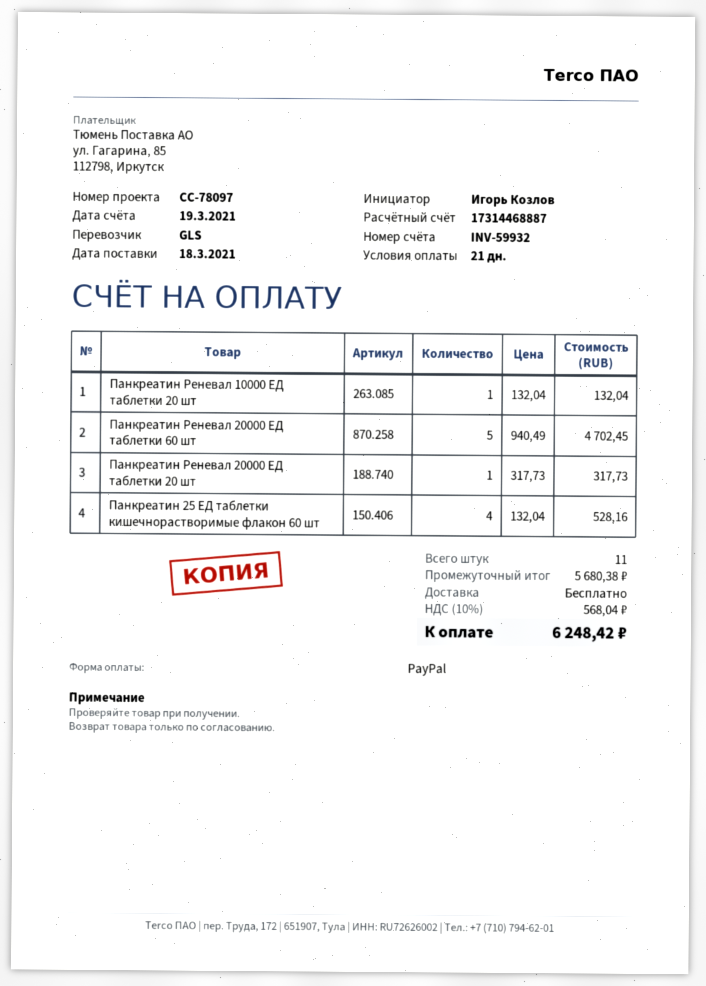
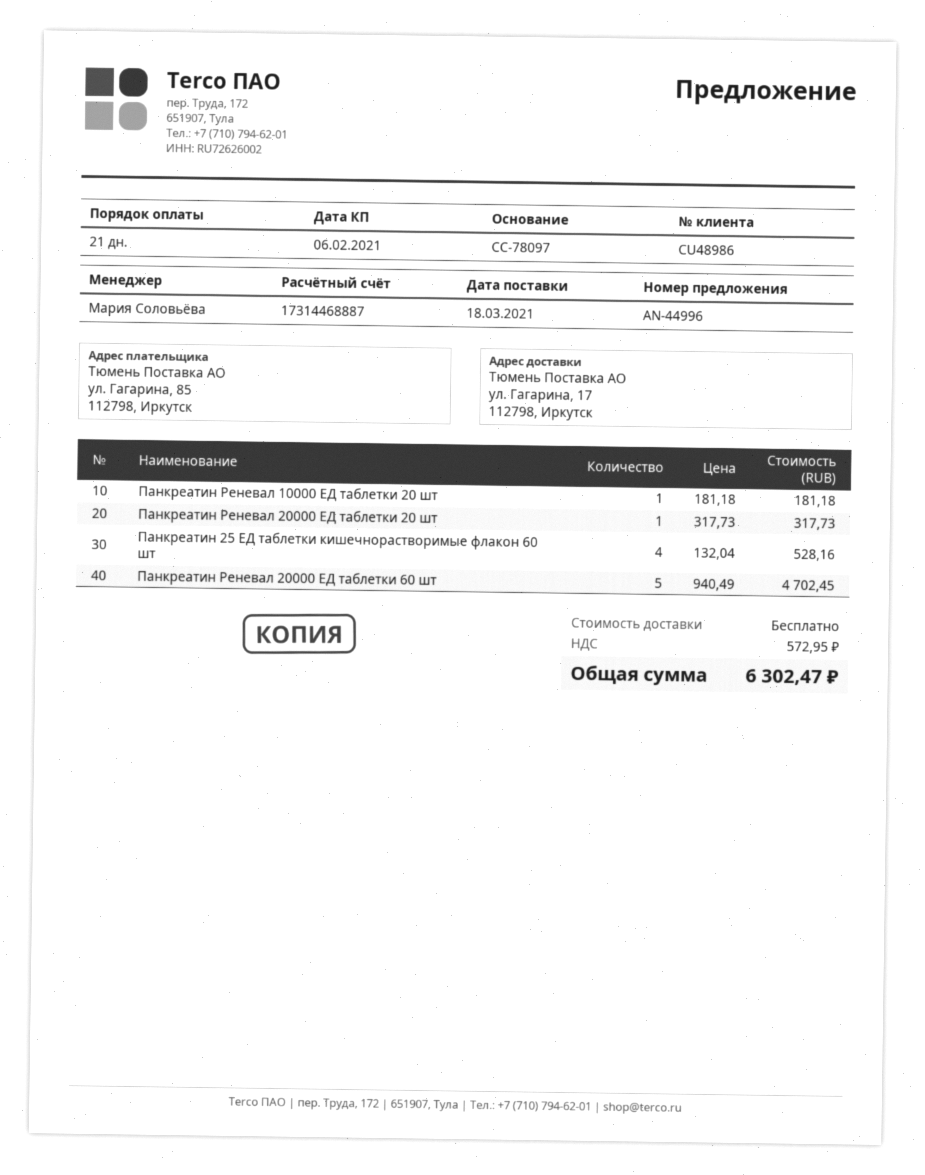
Панкреатин Реневал 10000 ЕД таблетки 20 шт: 1 x 132.04 = 132.04 -> 1 x 181.18 = 181.18
tax: 568.04 -> 572.95
total: 6248.42 -> 6302.47

